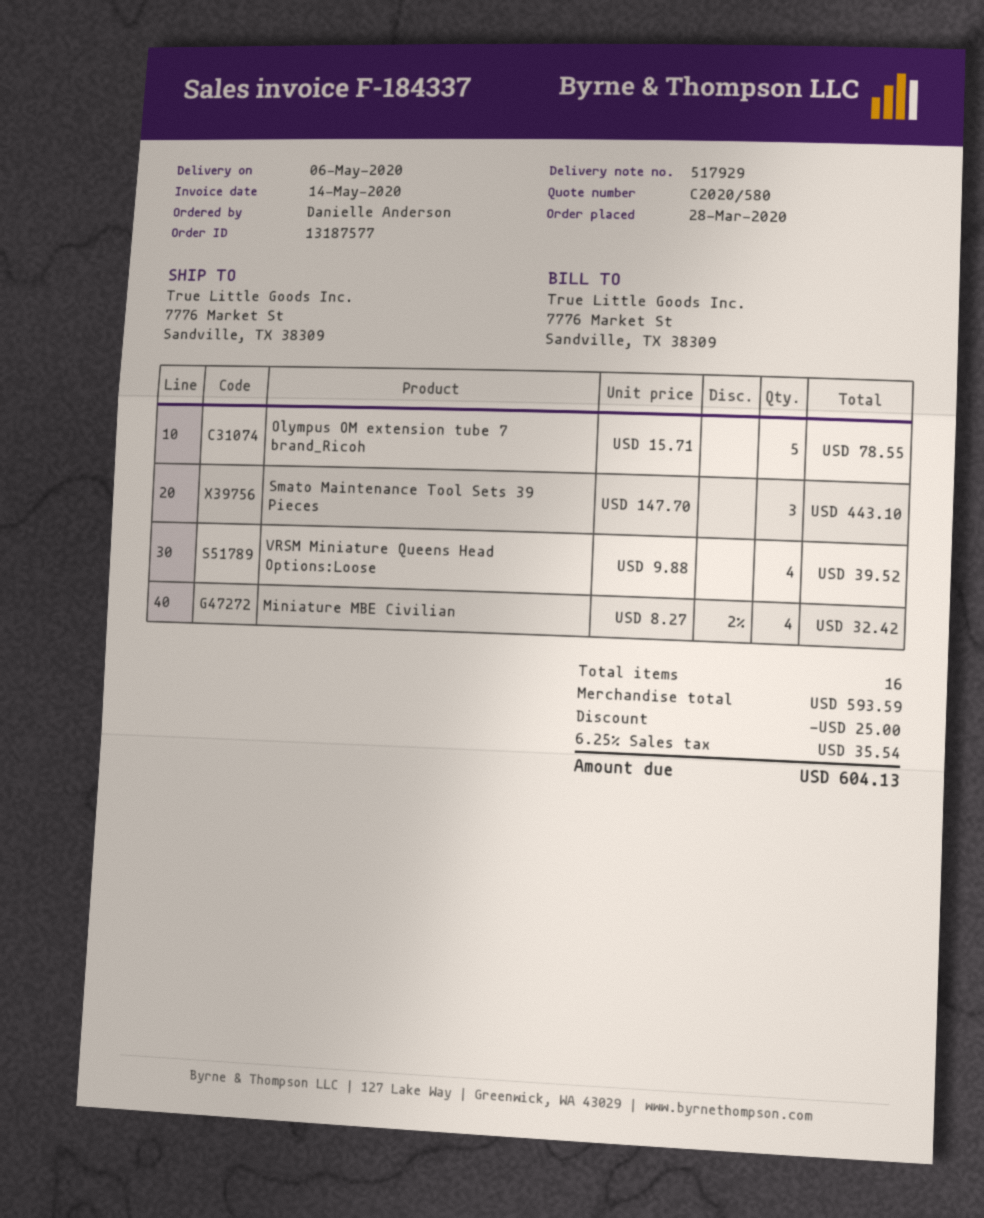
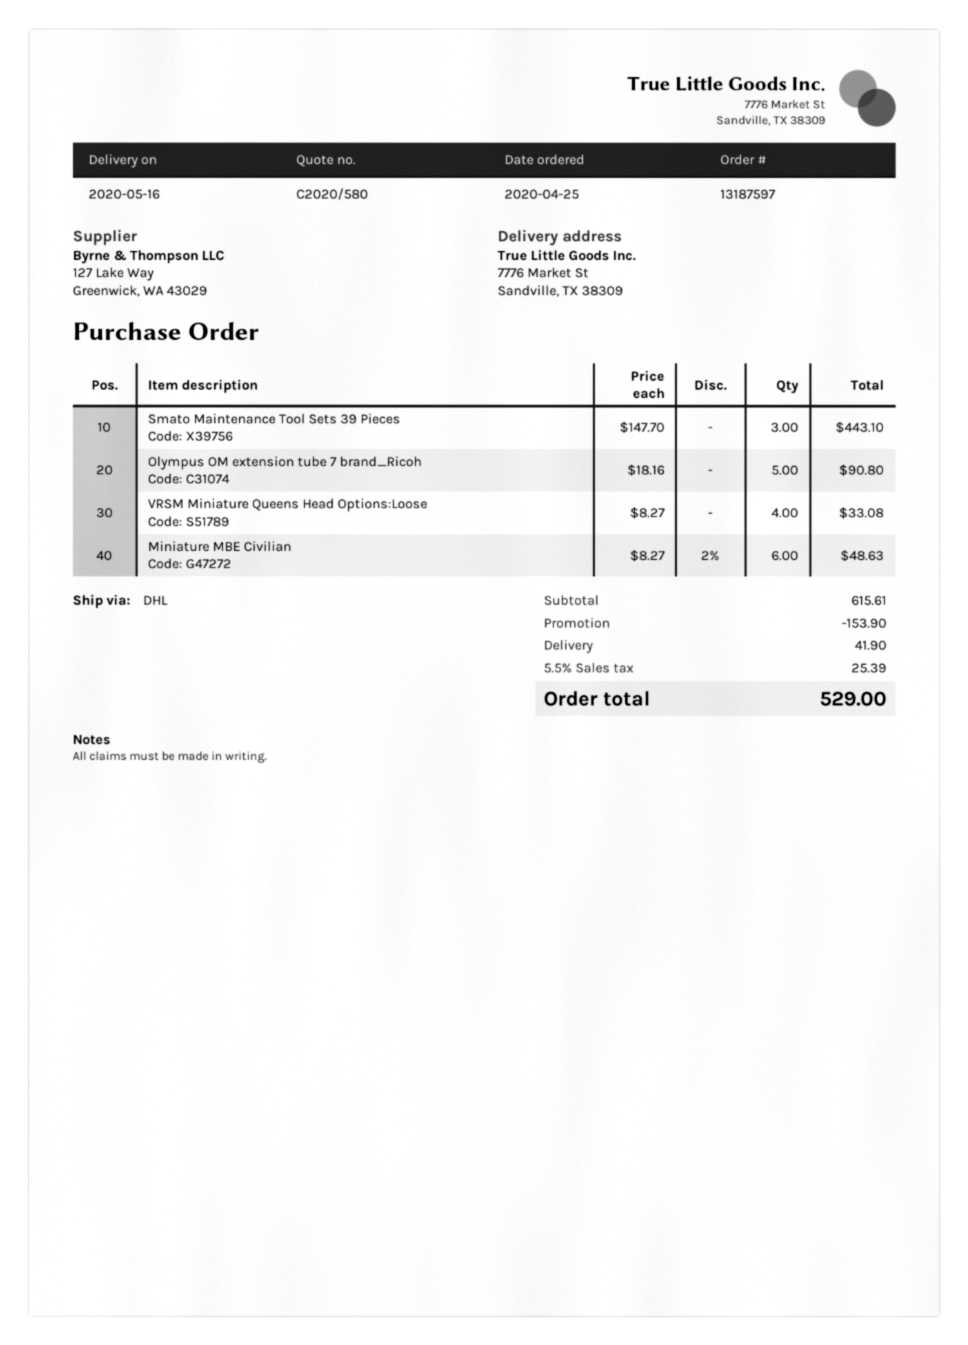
order number: 13187577 -> 13187597
order date: 2020-03-28 -> 2020-04-25
delivery date: 2020-05-06 -> 2020-05-16
Olympus OM extension tube 7 brand_Ricoh: 5 x 15.71 = 78.55 -> 5 x 18.16 = 90.80
VRSM Miniature Queens Head Options:Loose: 4 x 9.88 = 39.52 -> 4 x 8.27 = 33.08
Miniature MBE Civilian: 4 x 8.27 - 2% = 32.42 -> 6 x 8.27 - 2% = 48.63
subtotal: 593.59 -> 615.61
discount: 25.00 -> 153.90
shipping: none -> 41.90
tax: 6.25% = 35.54 -> 5.5% = 25.39
total: 604.13 -> 529.00

